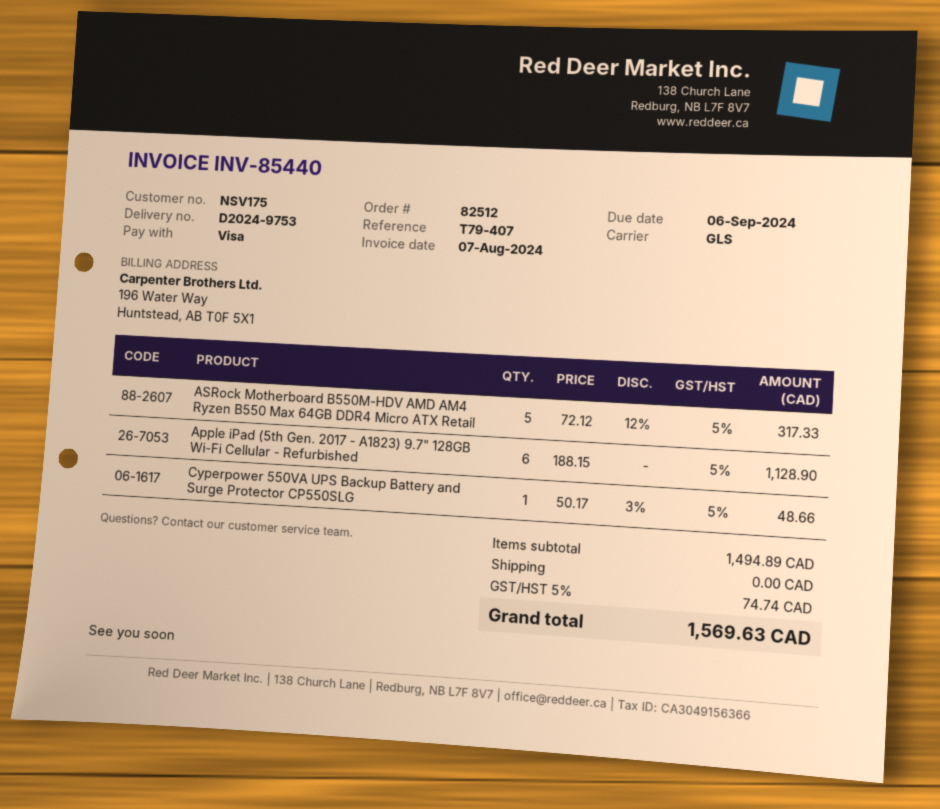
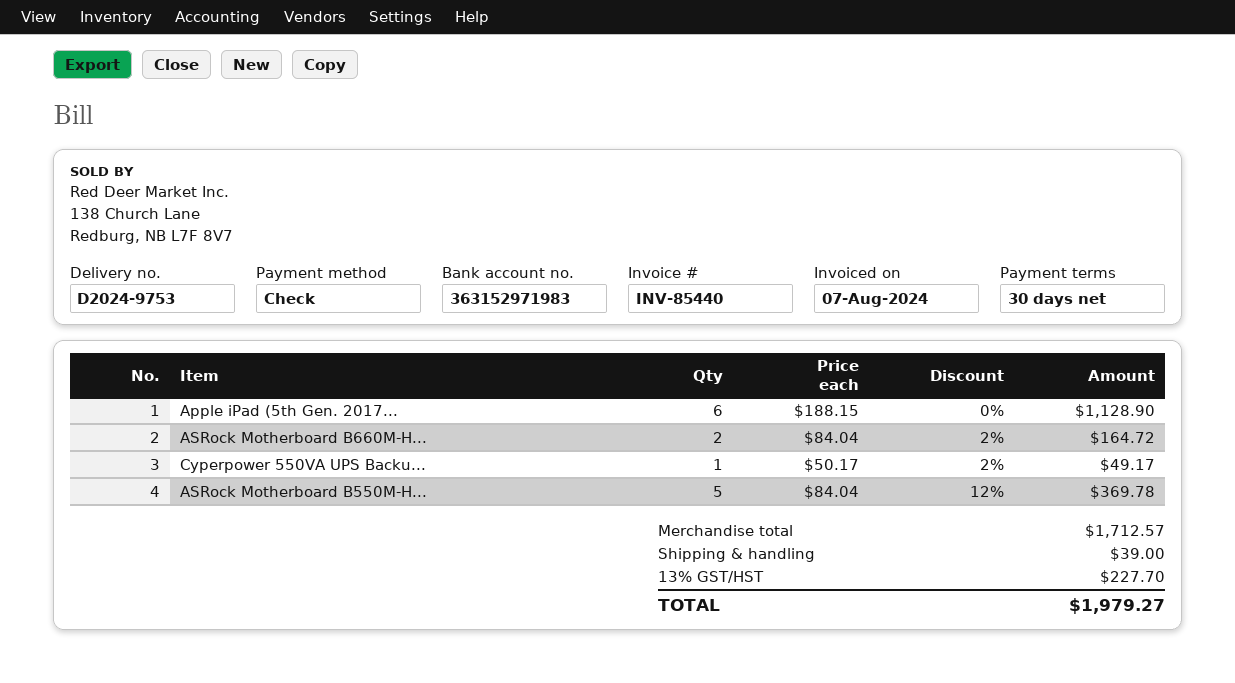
payment method: Visa -> cheque
ASRock Motherboard B550M-HDV AMD AM4 Ryzen B550 Max 64GB DDR4 Micro ATX Retail: 5 x 72.12 - 12% = 317.33 -> 5 x 84.04 - 12% = 369.78
Cyperpower 550VA UPS Backup Battery and Surge Protector CP550SLG: 1 x 50.17 - 3% = 48.66 -> 1 x 50.17 - 2% = 49.17
ASRock Motherboard B660M-H...: none -> 2 x 84.04 - 2% = 164.72
subtotal: 1494.89 -> 1712.57
shipping: 0.00 -> 39.00
tax: 5% = 74.74 -> 13% = 227.70
total: 1569.63 -> 1979.27

